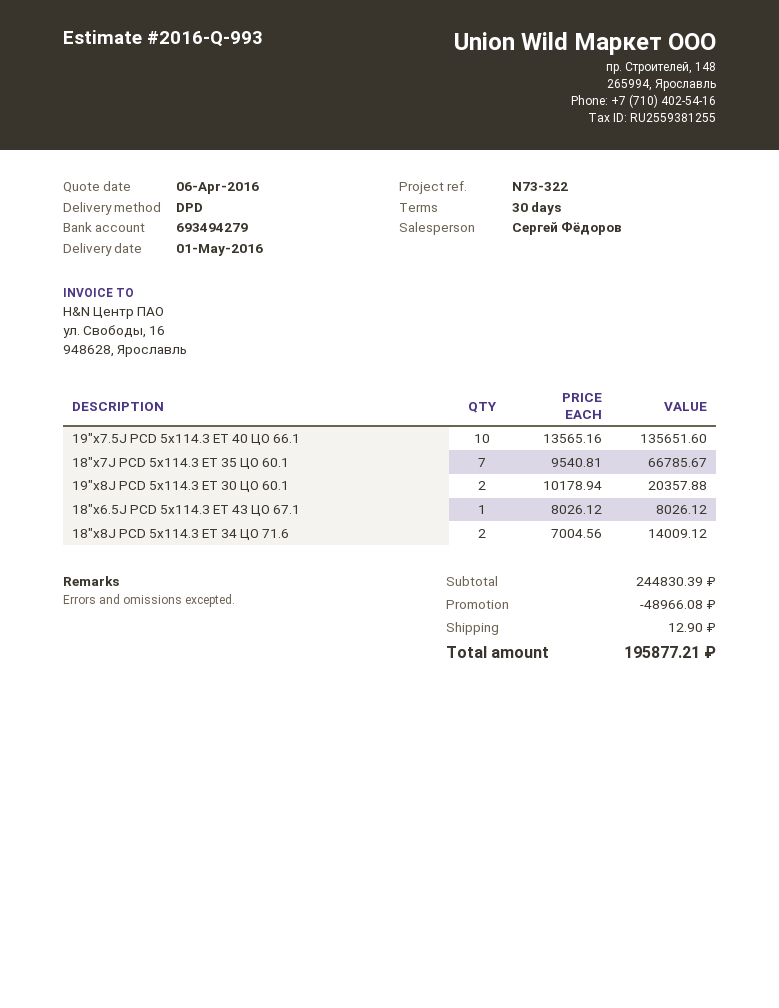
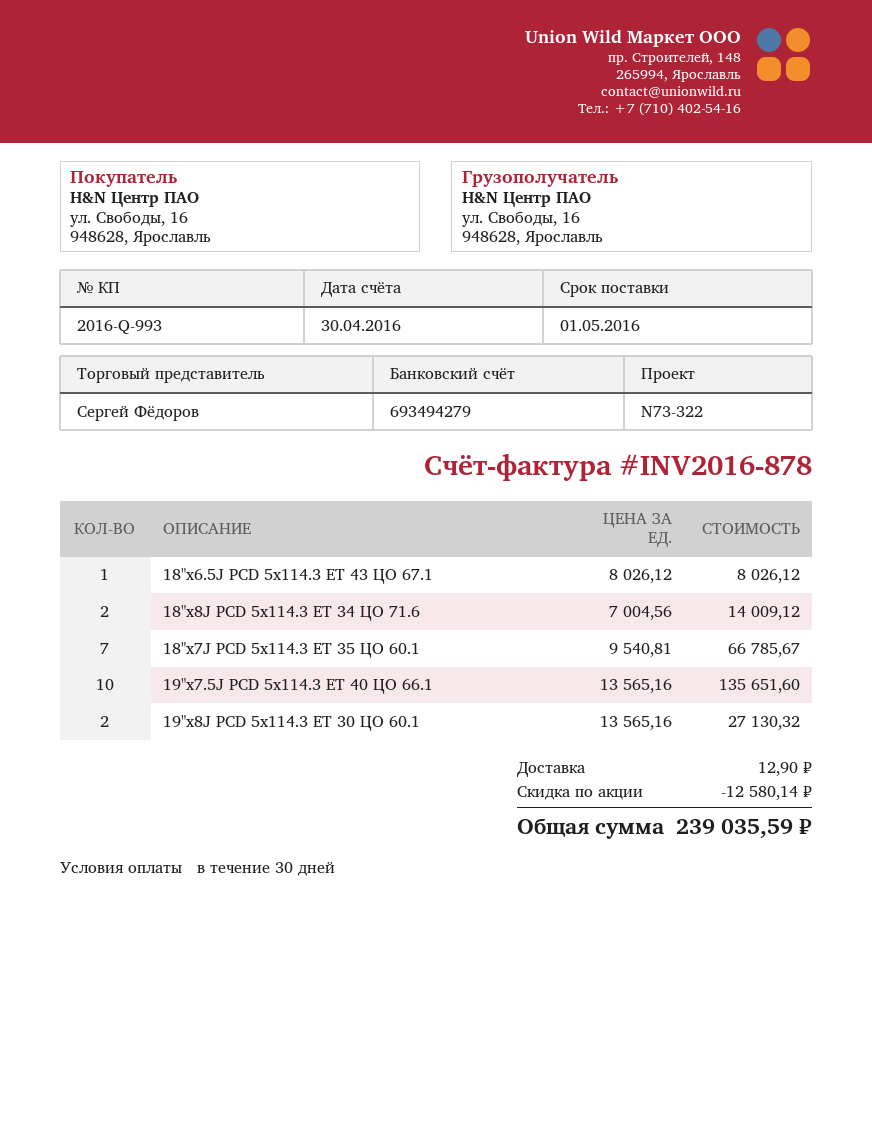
19"x8J PCD 5x114.3 ЕТ 30 ЦО 60.1: 2 x 10178.94 = 20357.88 -> 2 x 13565.16 = 27130.32
discount: 48966.08 -> 12580.14
total: 195877.21 -> 239035.59

